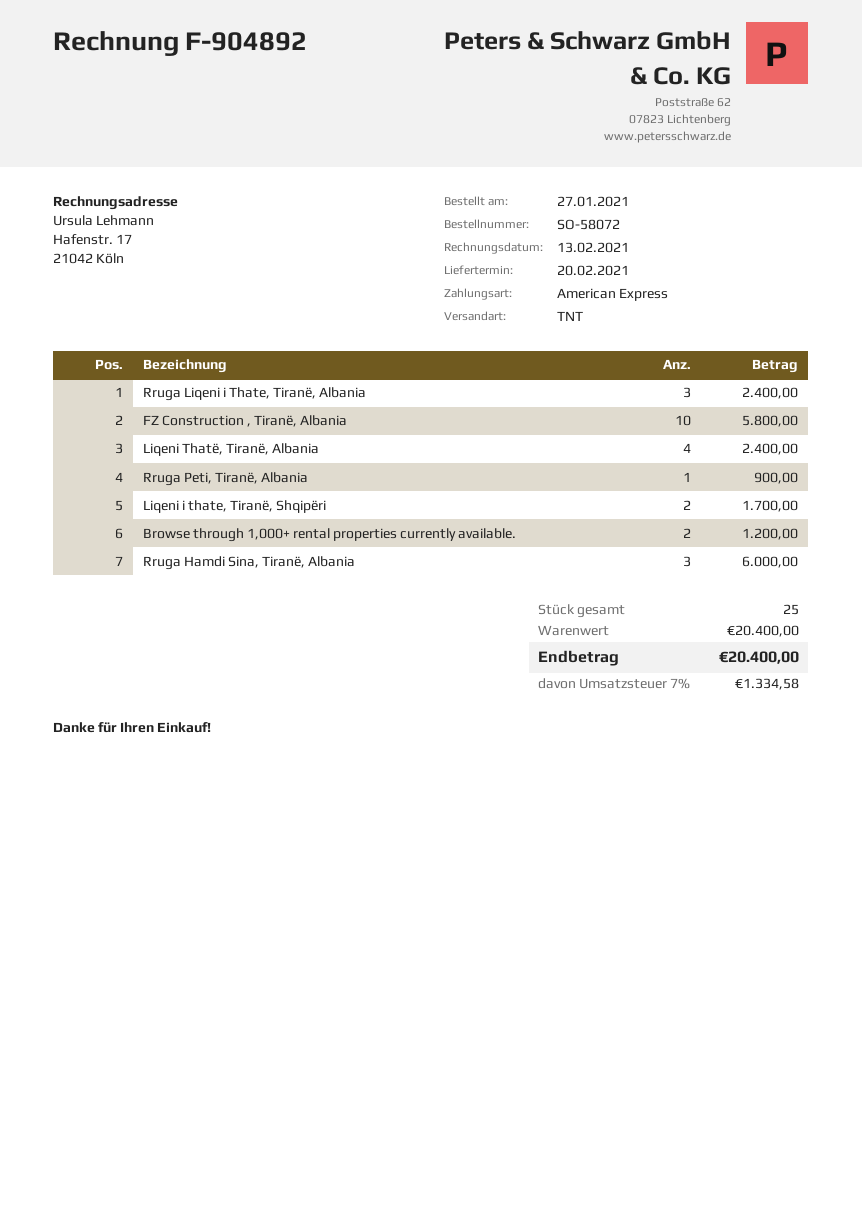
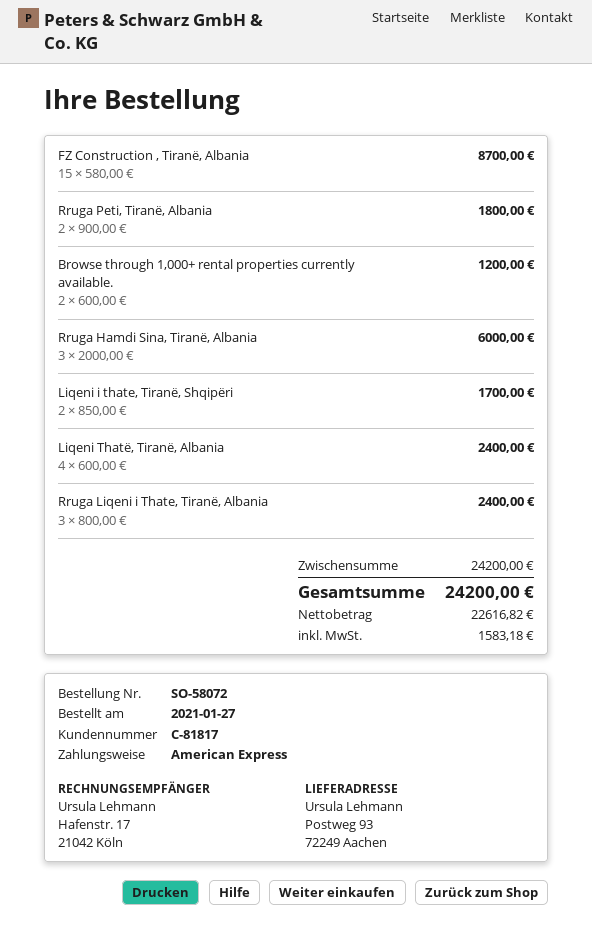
FZ Construction , Tiranë, Albania: 10 for 5800.00 -> 15 for 8700.00
Rruga Peti, Tiranë, Albania: 1 for 900.00 -> 2 for 1800.00
subtotal: 20400.00 -> 24200.00
tax: 1334.58 -> 1583.18
total: 20400.00 -> 24200.00

